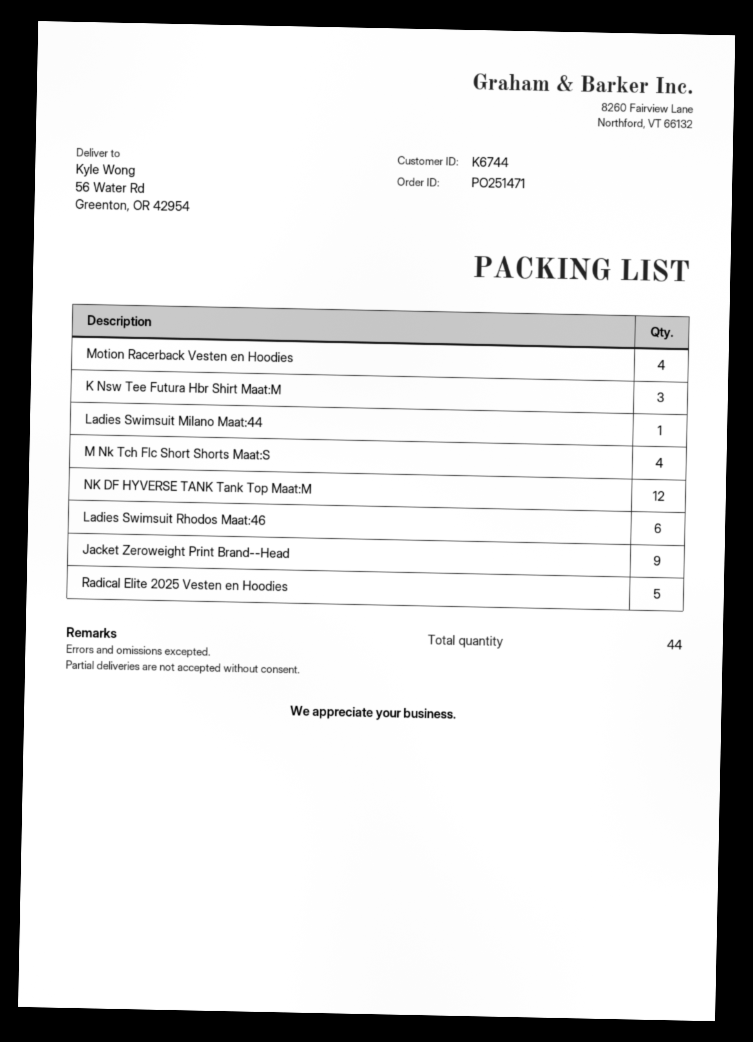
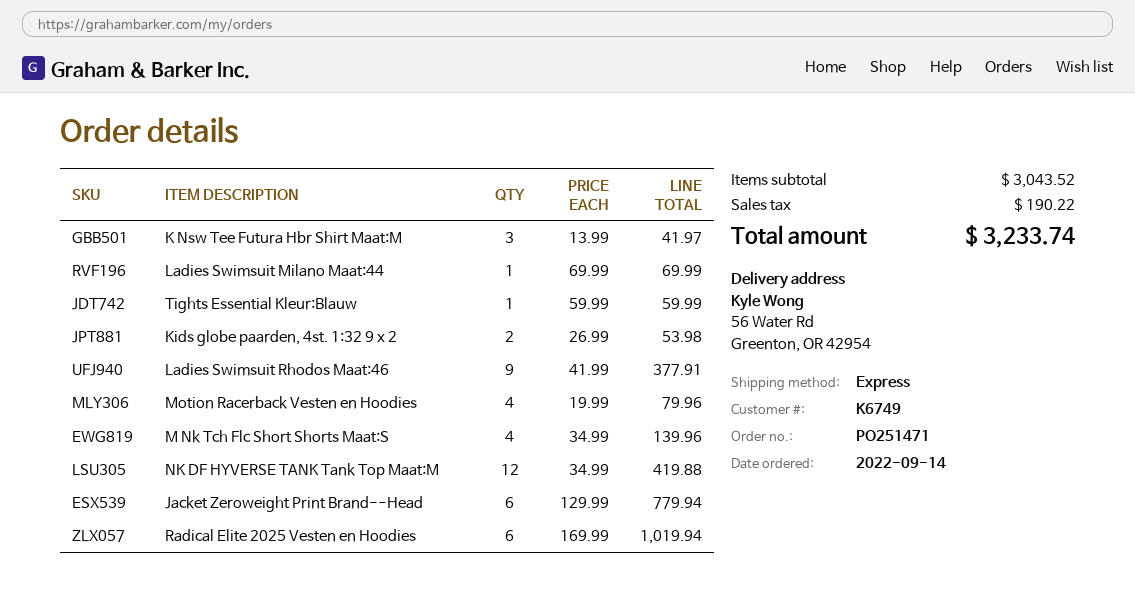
customer number: K6744 -> K6749
Ladies Swimsuit Rhodos Maat:46: 6 -> 9
Jacket Zeroweight Print Brand--Head: 9 -> 6
Radical Elite 2025 Vesten en Hoodies: 5 -> 6
Tights Essential Kleur:Blauw: none -> 1
Kids globe paarden, 4st. 1:32 9 x 2: none -> 2

